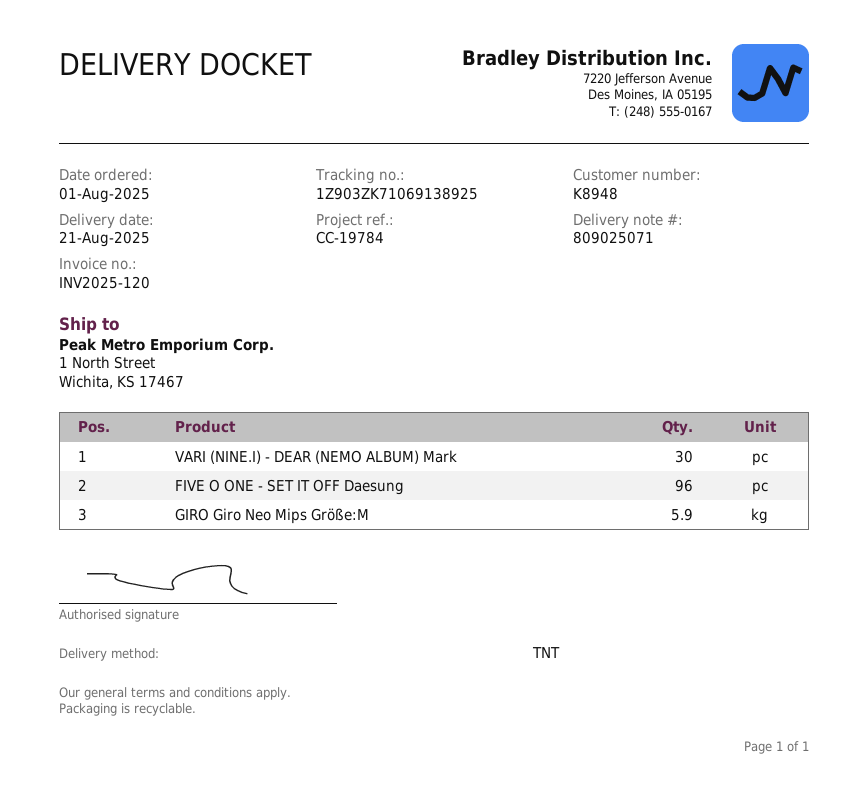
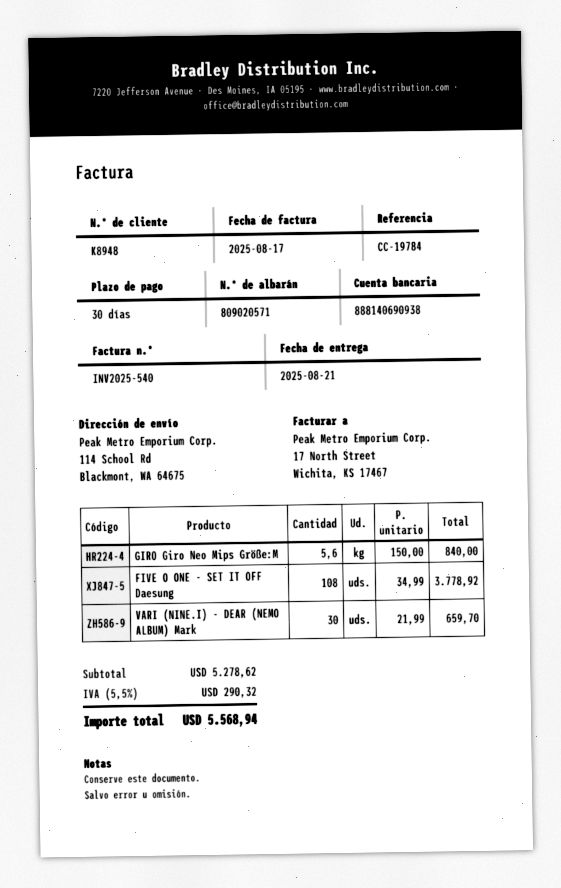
delivery note number: 809025071 -> 809020571
invoice number: INV2025-120 -> INV2025-540
ship to: 1 North Street, Wichita, KS 17467 -> 114 School Rd, Blackmont, WA 64675
FIVE O ONE - SET IT OFF Daesung: 96 -> 108
GIRO Giro Neo Mips Größe:M: 5.9 -> 5.6

